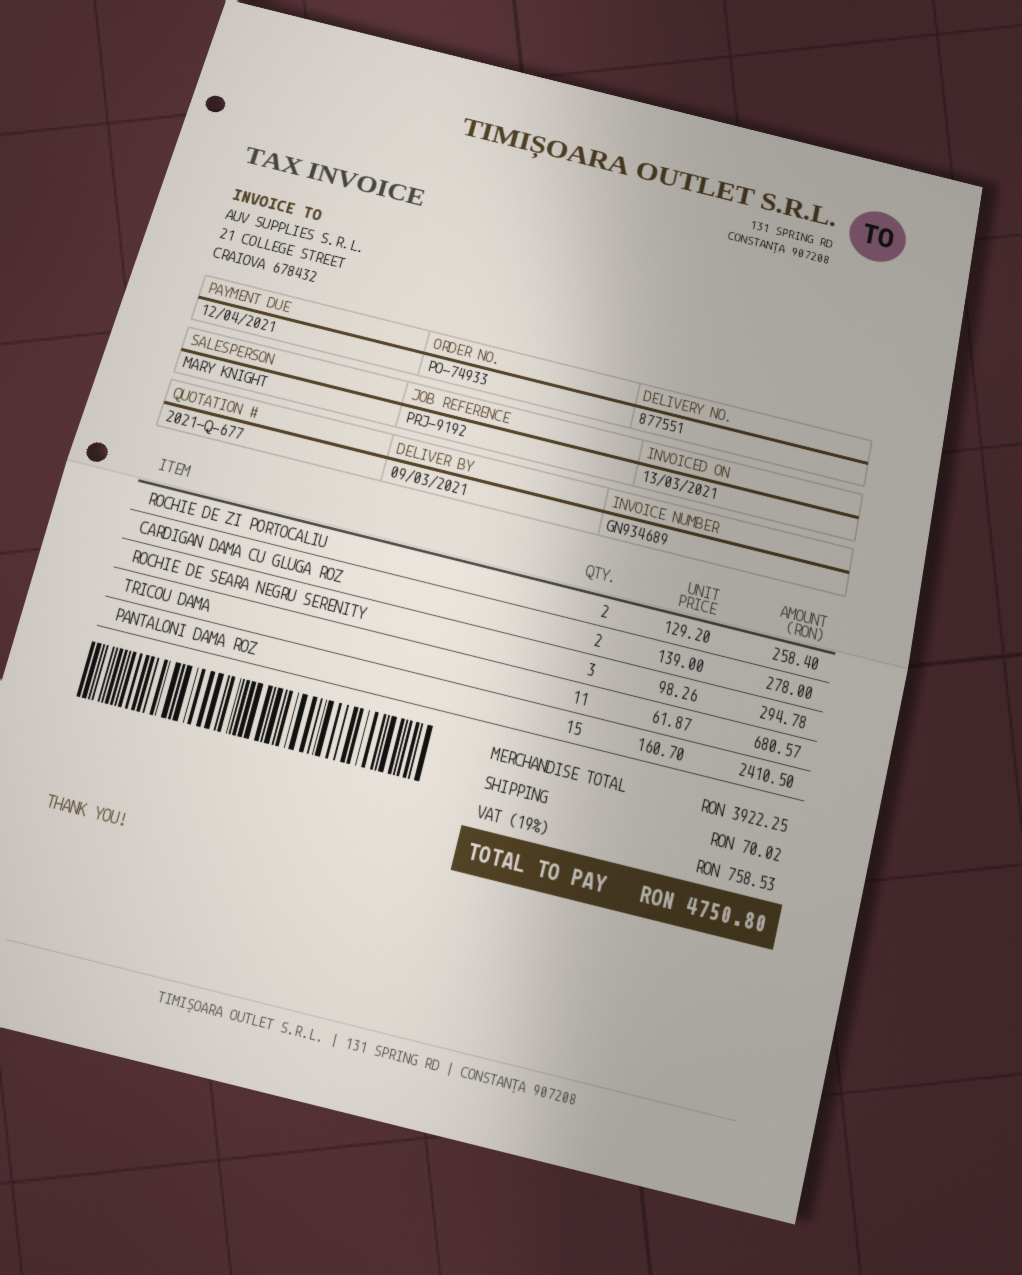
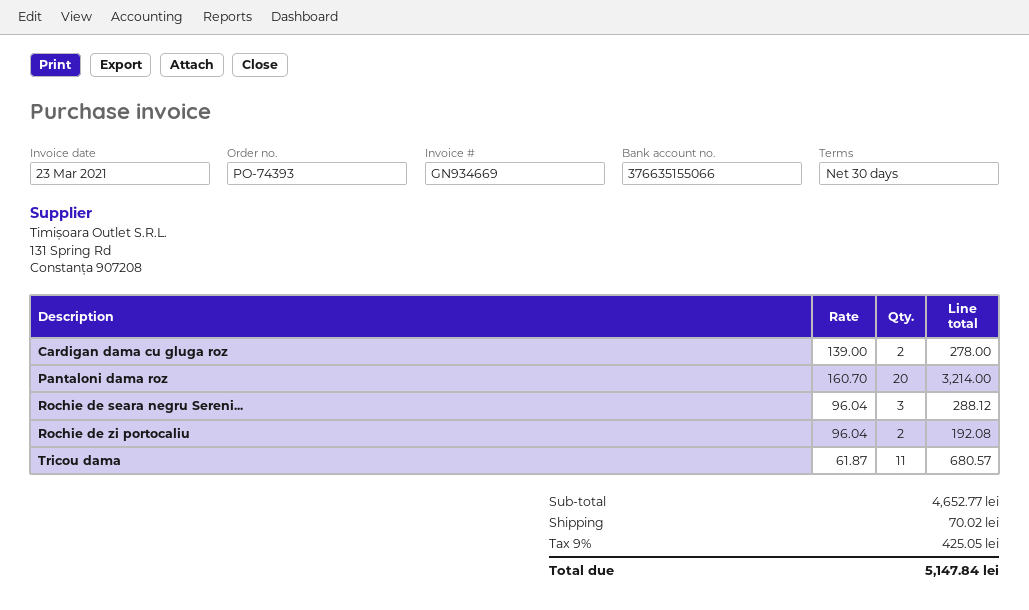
order number: PO-74933 -> PO-74393
invoice number: GN934689 -> GN934669
invoice date: 2021-03-13 -> 2021-03-23
ROCHIE DE ZI PORTOCALIU: 2 x 129.20 = 258.40 -> 2 x 96.04 = 192.08
ROCHIE DE SEARA NEGRU SERENITY: 3 x 98.26 = 294.78 -> 3 x 96.04 = 288.12
PANTALONI DAMA ROZ: 15 x 160.70 = 2410.50 -> 20 x 160.70 = 3214.00
subtotal: 3922.25 -> 4652.77
tax: 19% = 758.53 -> 9% = 425.05
total: 4750.80 -> 5147.84

